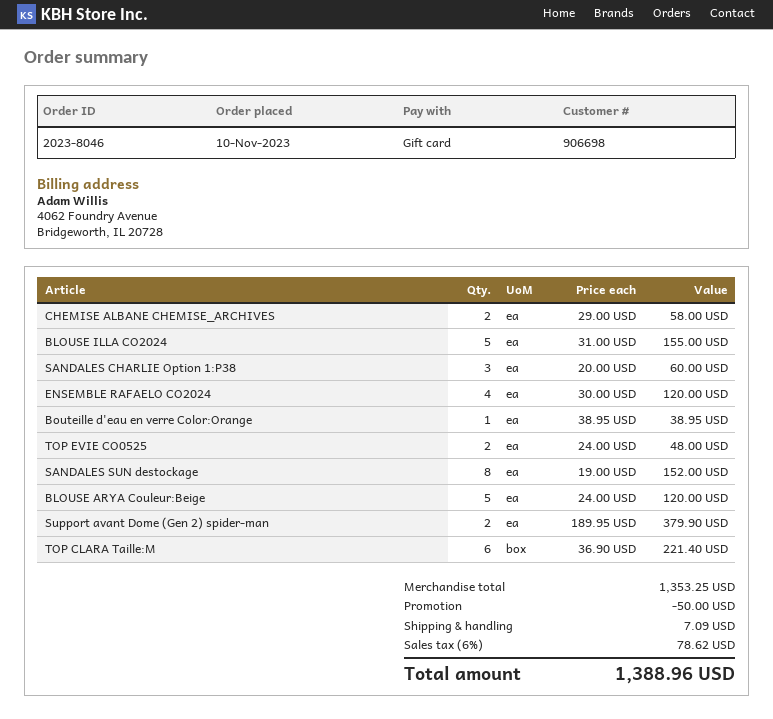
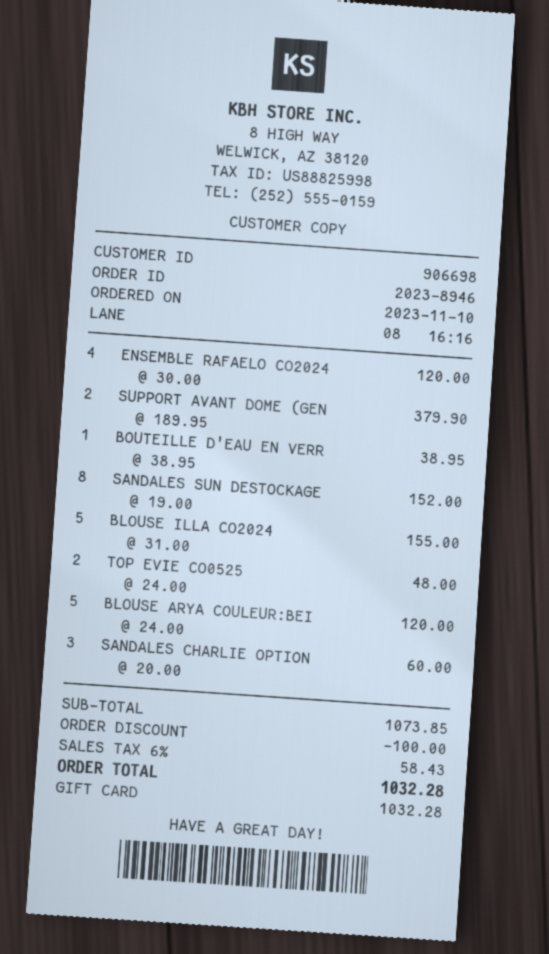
order number: 2023-8046 -> 2023-8946
CHEMISE ALBANE CHEMISE_ARCHIVES: 2 x 29.00 = 58.00 -> none
TOP CLARA Taille:M: 6 x 36.90 = 221.40 -> none
subtotal: 1353.25 -> 1073.85
discount: 50.00 -> 100.00
shipping: 7.09 -> none
tax: 6% = 78.62 -> 6% = 58.43
total: 1388.96 -> 1032.28

